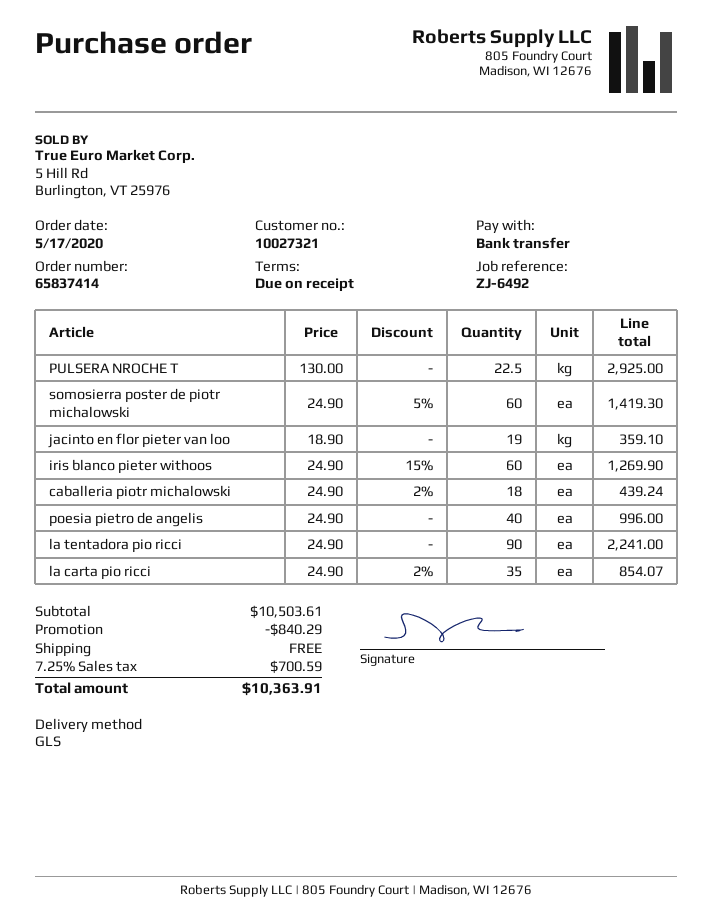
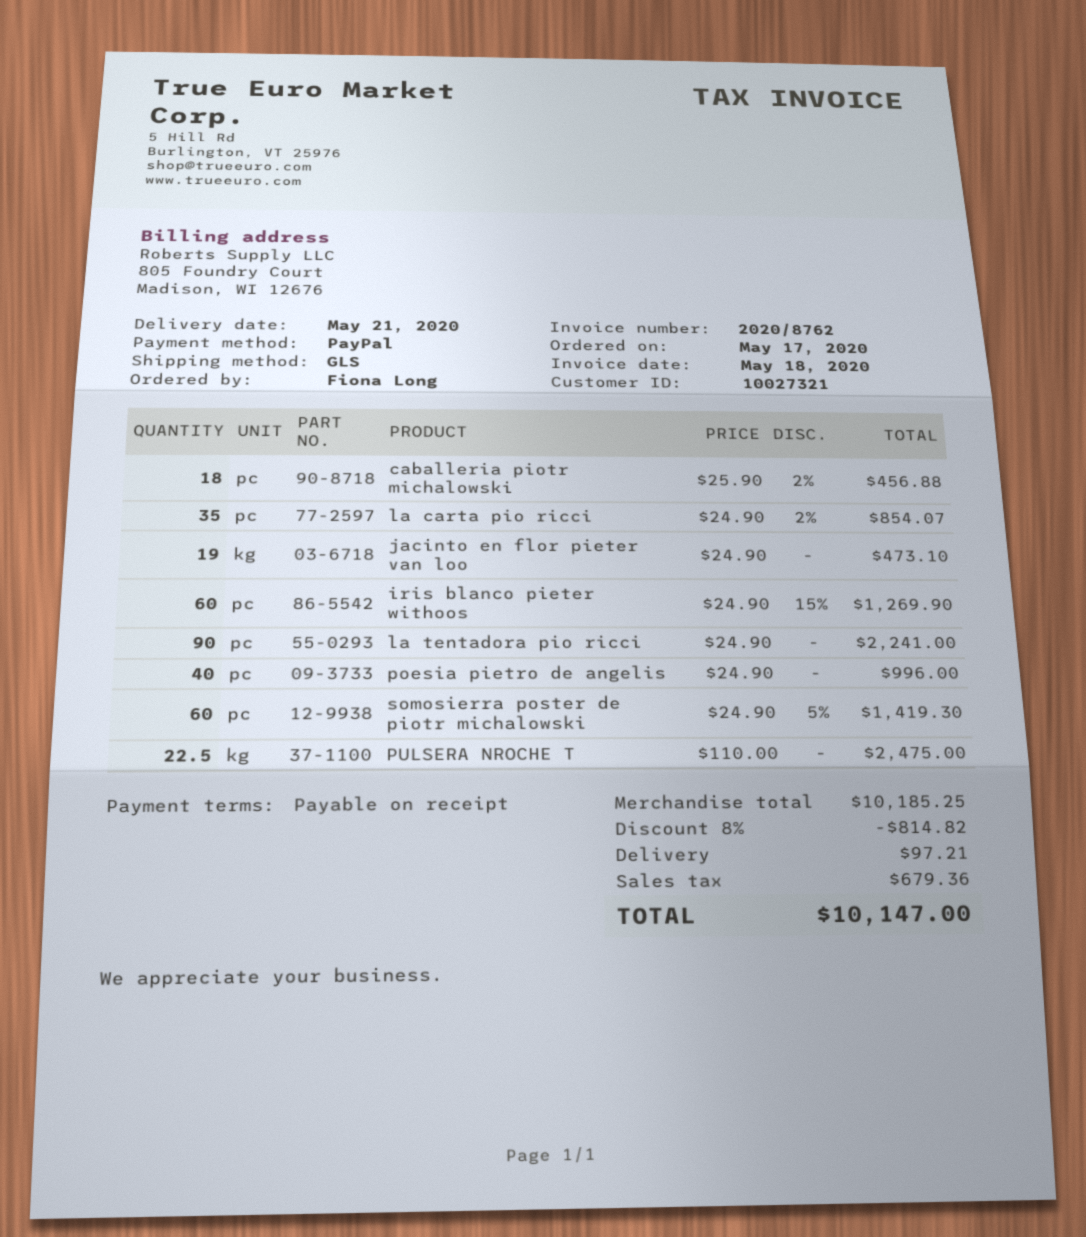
payment method: bank transfer -> PayPal
PULSERA NROCHE T: 22.5 x 130.00 = 2925.00 -> 22.5 x 110.00 = 2475.00
jacinto en flor pieter van loo: 19 x 18.90 = 359.10 -> 19 x 24.90 = 473.10
caballeria piotr michalowski: 18 x 24.90 - 2% = 439.24 -> 18 x 25.90 - 2% = 456.88
subtotal: 10503.61 -> 10185.25
discount: 840.29 -> 814.82
shipping: 0.00 -> 97.21
tax: 700.59 -> 679.36
total: 10363.91 -> 10147.00

